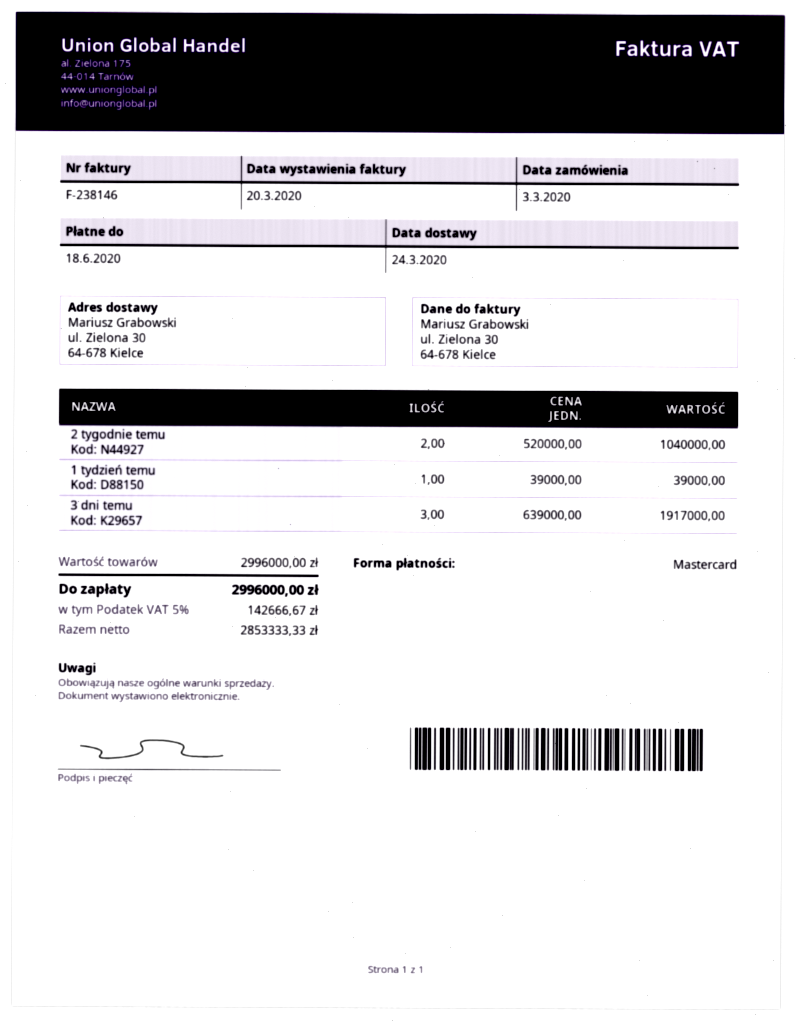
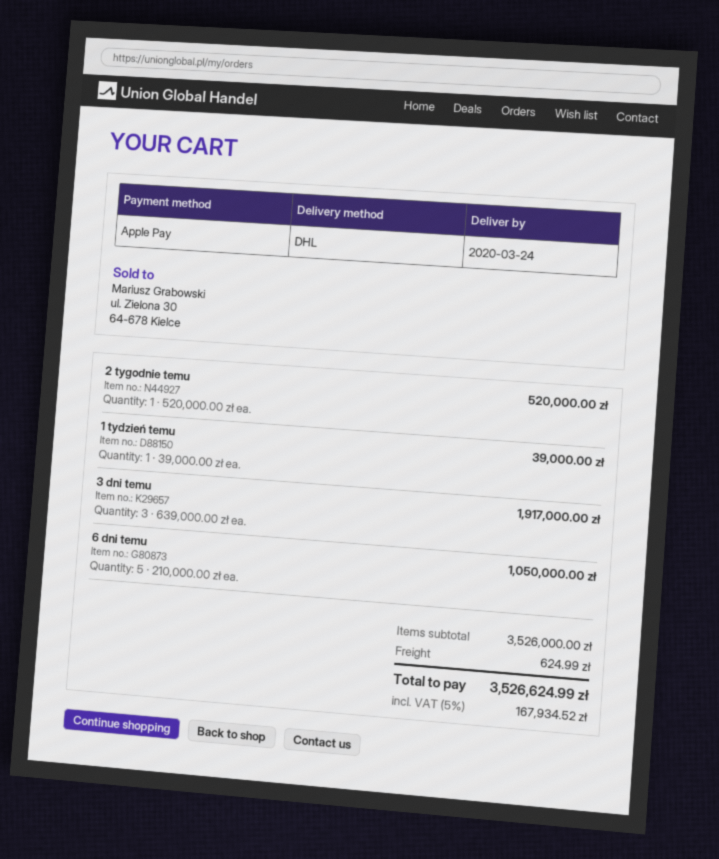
payment method: Mastercard -> Apple Pay
2 tygodnie temu: 2 x 520000.00 = 1040000.00 -> 1 x 520000.00 = 520000.00
6 dni temu: none -> 5 x 210000.00 = 1050000.00
subtotal: 2996000.00 -> 3526000.00
shipping: none -> 624.99
tax: 5% = 142666.67 -> 5% = 167934.52
total: 2996000.00 -> 3526624.99

